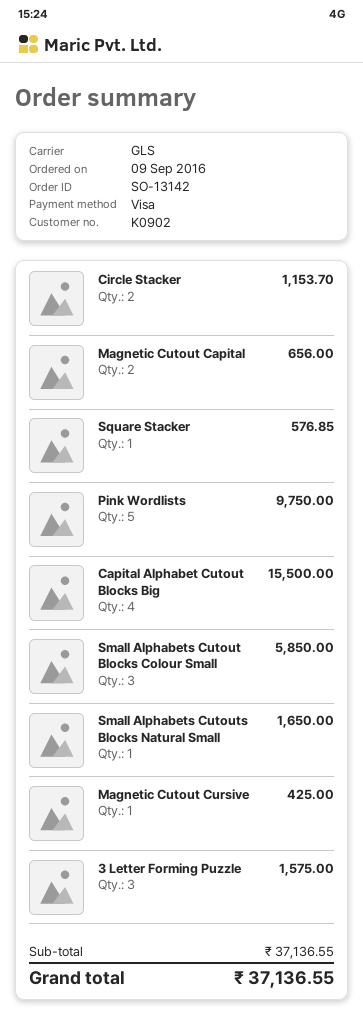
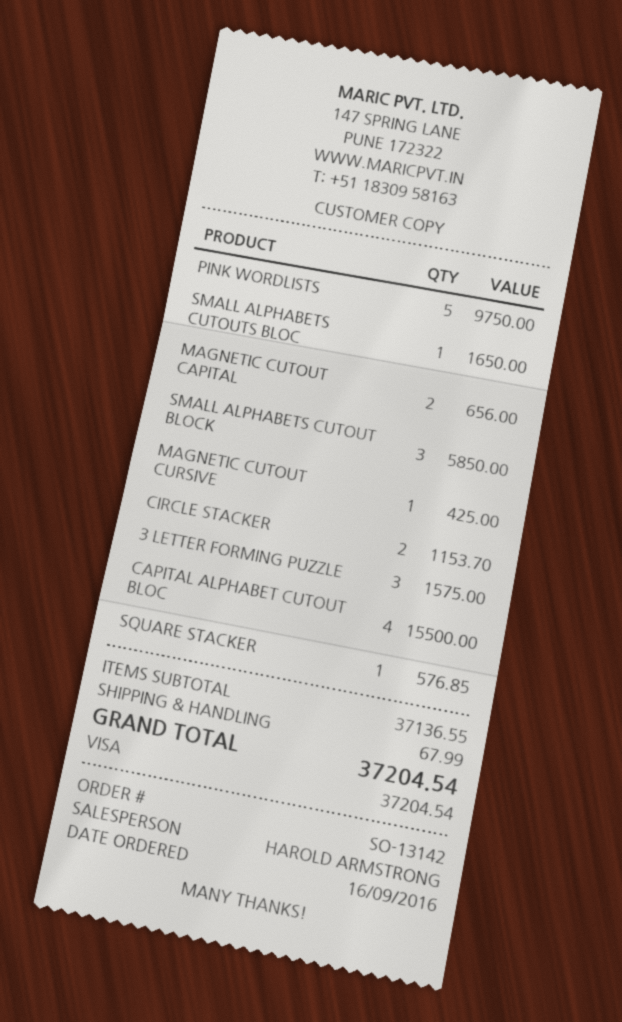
order date: 2016-09-09 -> 2016-09-16
shipping: none -> 67.99
total: 37136.55 -> 37204.54

